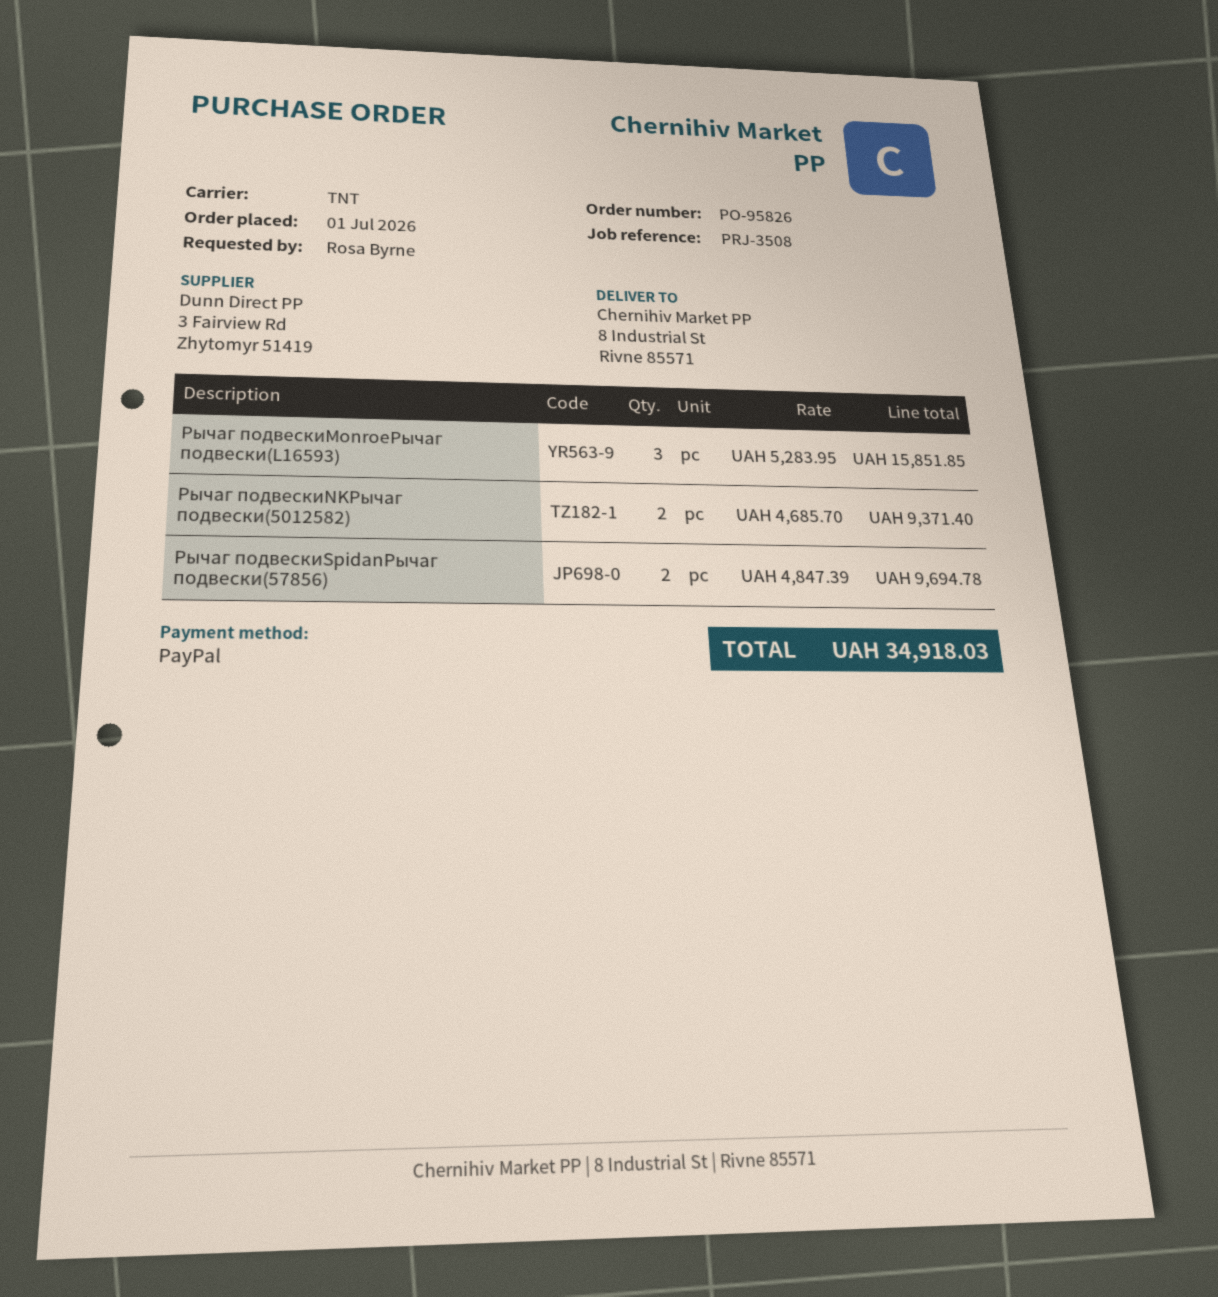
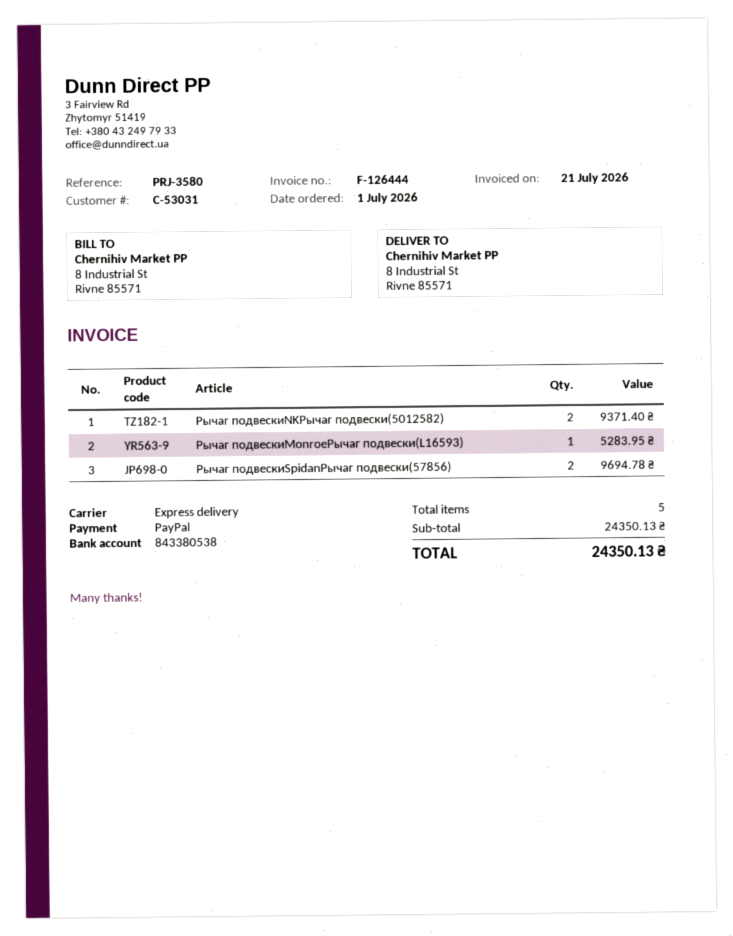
reference: PRJ-3508 -> PRJ-3580
shipping method: TNT -> express
Рычаг подвескиMonroeРычаг подвески(L16593): 3 for 15851.85 -> 1 for 5283.95
total: 34918.03 -> 24350.13

